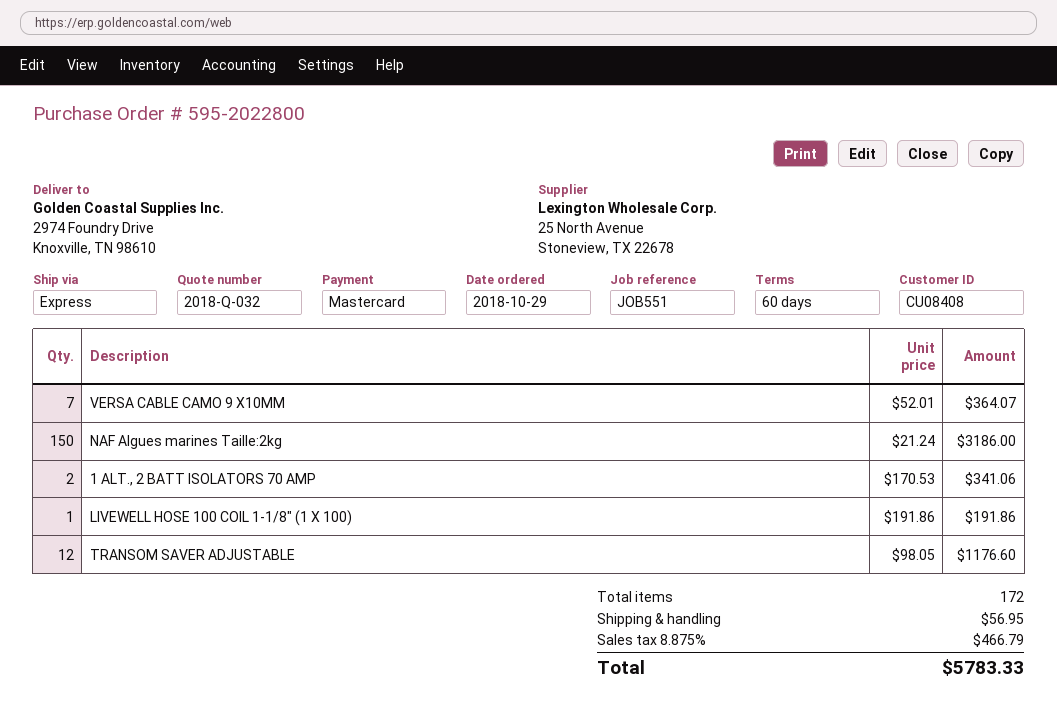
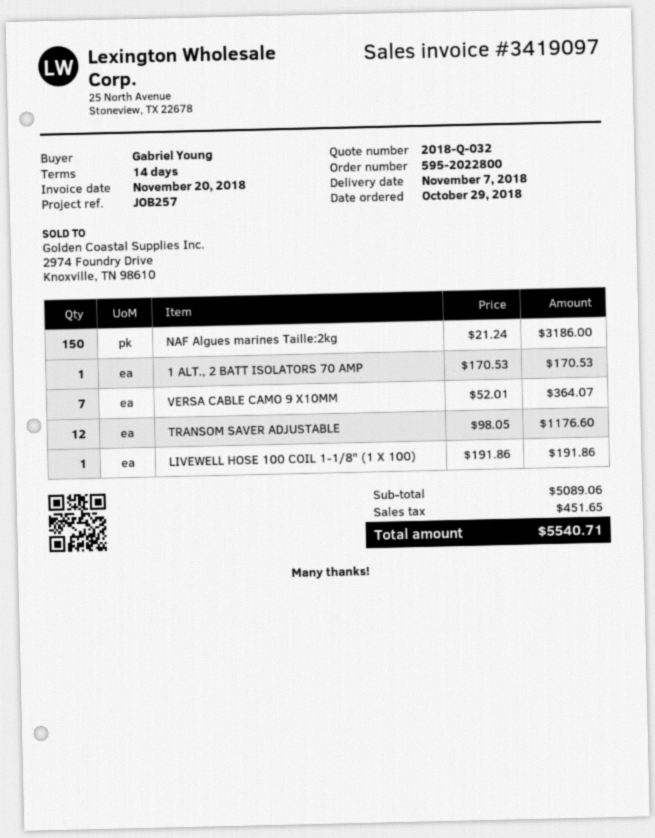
payment terms: 60 days -> 14 days
reference: JOB551 -> JOB257
1 ALT., 2 BATT ISOLATORS 70 AMP: 2 x 170.53 = 341.06 -> 1 x 170.53 = 170.53
shipping: 56.95 -> none
tax: 466.79 -> 451.65
total: 5783.33 -> 5540.71

